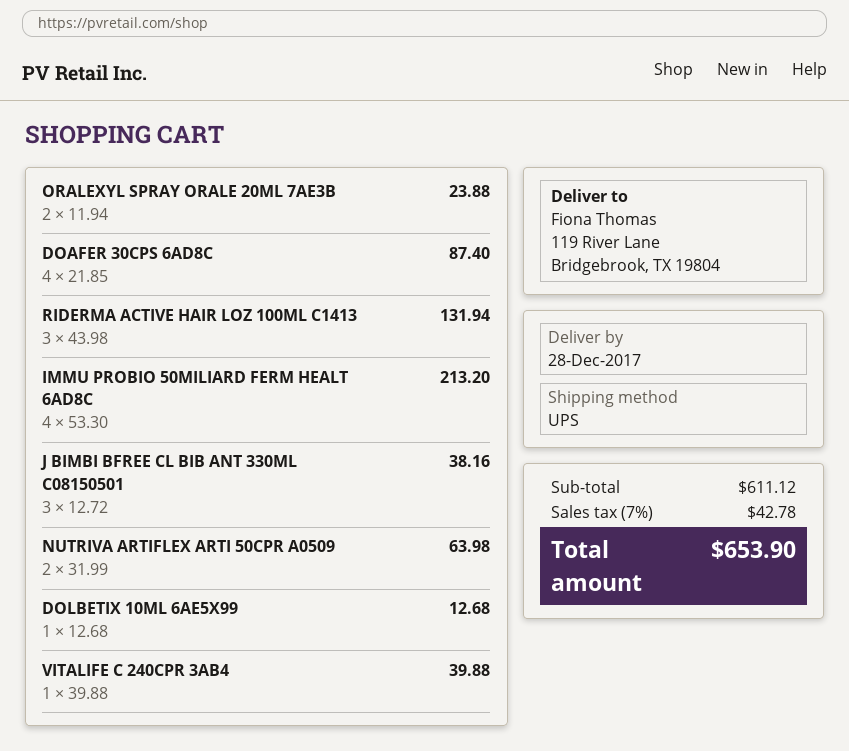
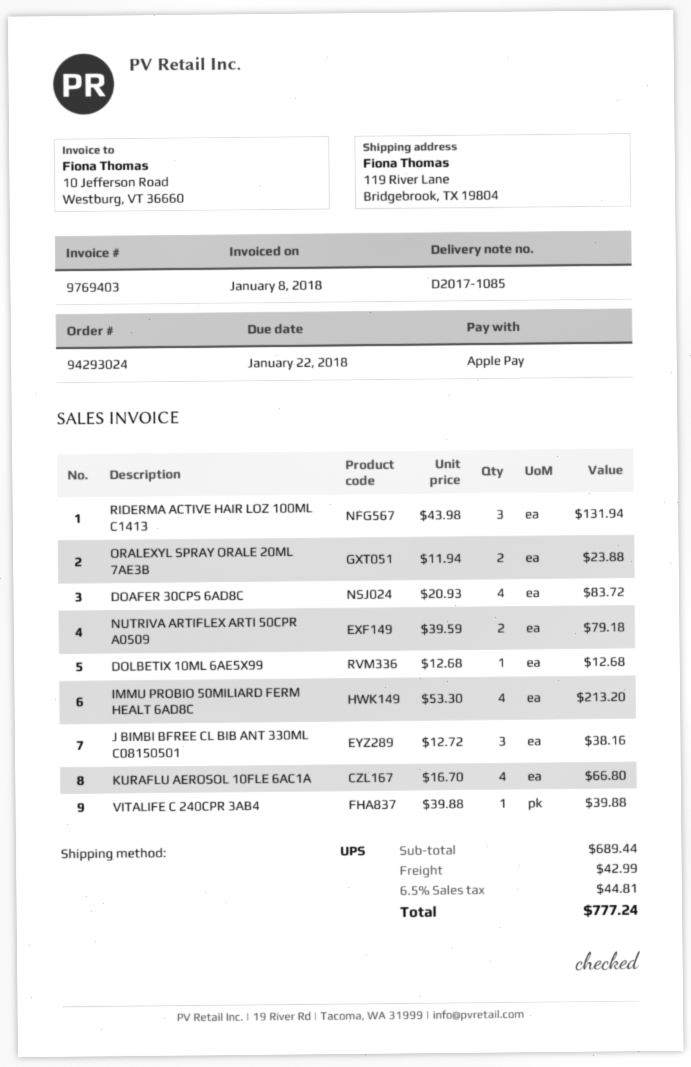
DOAFER 30CPS 6AD8C: 4 x 21.85 = 87.40 -> 4 x 20.93 = 83.72
NUTRIVA ARTIFLEX ARTI 50CPR A0509: 2 x 31.99 = 63.98 -> 2 x 39.59 = 79.18
KURAFLU AEROSOL 10FLE 6AC1A: none -> 4 x 16.70 = 66.80
subtotal: 611.12 -> 689.44
shipping: none -> 42.99
tax: 7% = 42.78 -> 6.5% = 44.81
total: 653.90 -> 777.24

